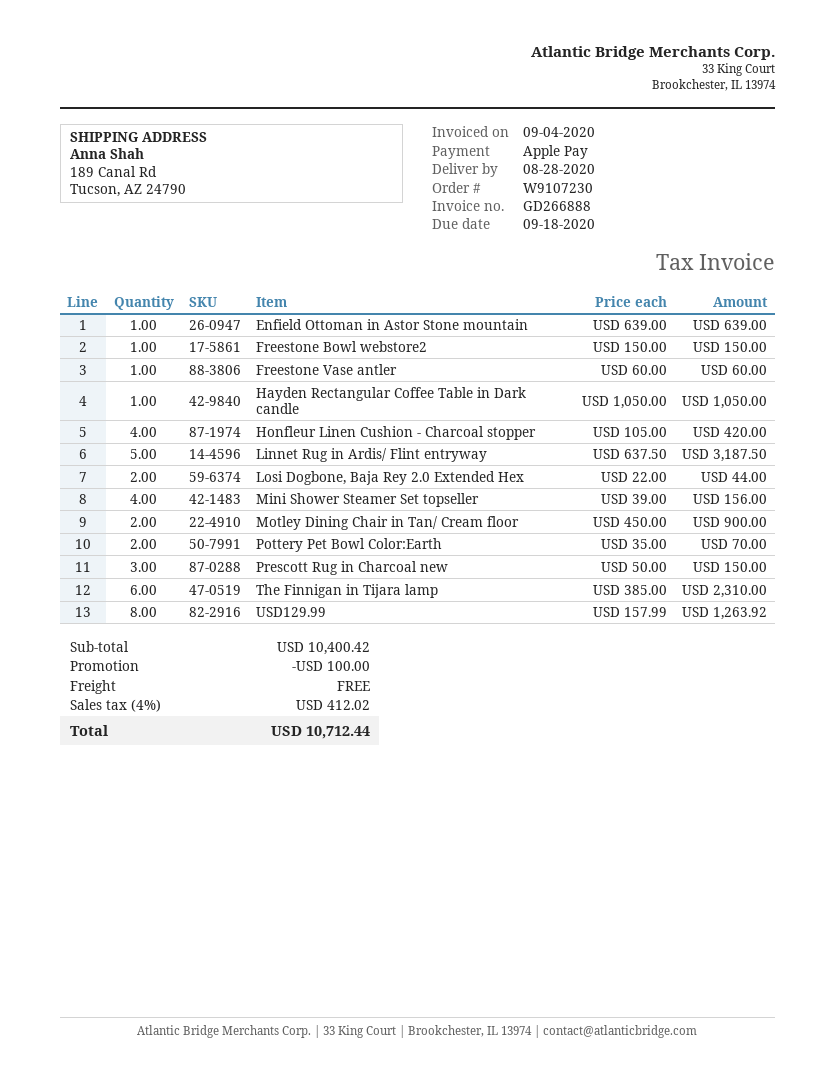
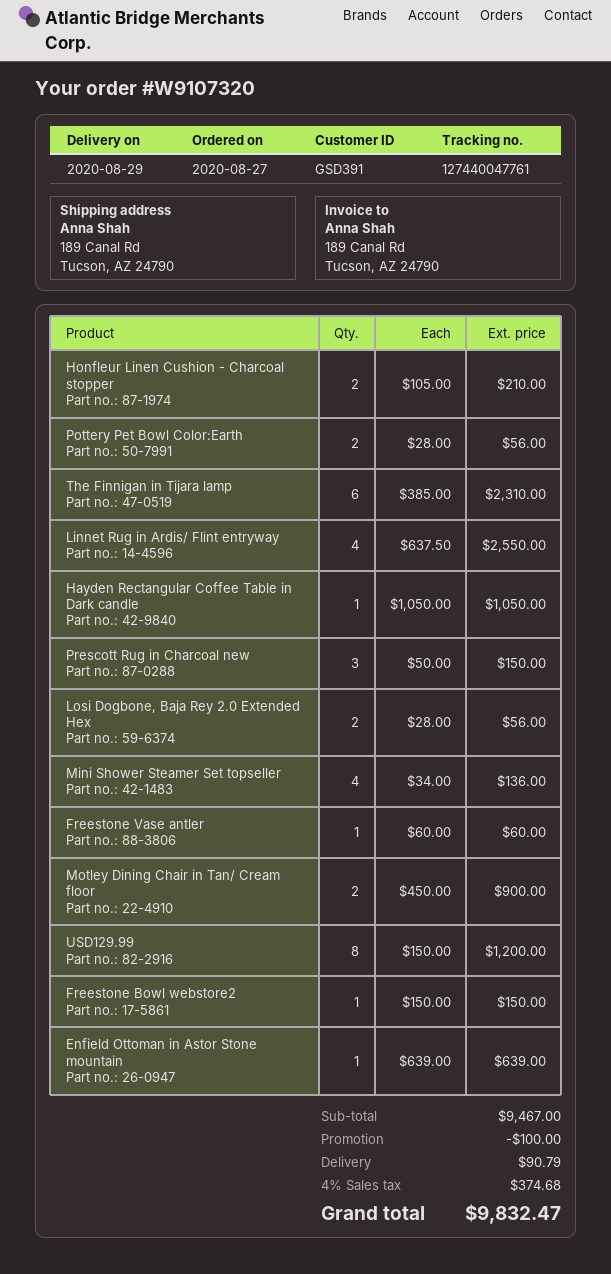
order number: W9107230 -> W9107320
delivery date: 2020-08-28 -> 2020-08-29
Honfleur Linen Cushion - Charcoal stopper: 4 x 105.00 = 420.00 -> 2 x 105.00 = 210.00
Linnet Rug in Ardis/ Flint entryway: 5 x 637.50 = 3187.50 -> 4 x 637.50 = 2550.00
Losi Dogbone, Baja Rey 2.0 Extended Hex: 2 x 22.00 = 44.00 -> 2 x 28.00 = 56.00
Mini Shower Steamer Set topseller: 4 x 39.00 = 156.00 -> 4 x 34.00 = 136.00
Pottery Pet Bowl Color:Earth: 2 x 35.00 = 70.00 -> 2 x 28.00 = 56.00
USD129.99: 8 x 157.99 = 1263.92 -> 8 x 150.00 = 1200.00
subtotal: 10400.42 -> 9467.00
shipping: 0.00 -> 90.79
tax: 4% = 412.02 -> 4% = 374.68
total: 10712.44 -> 9832.47

